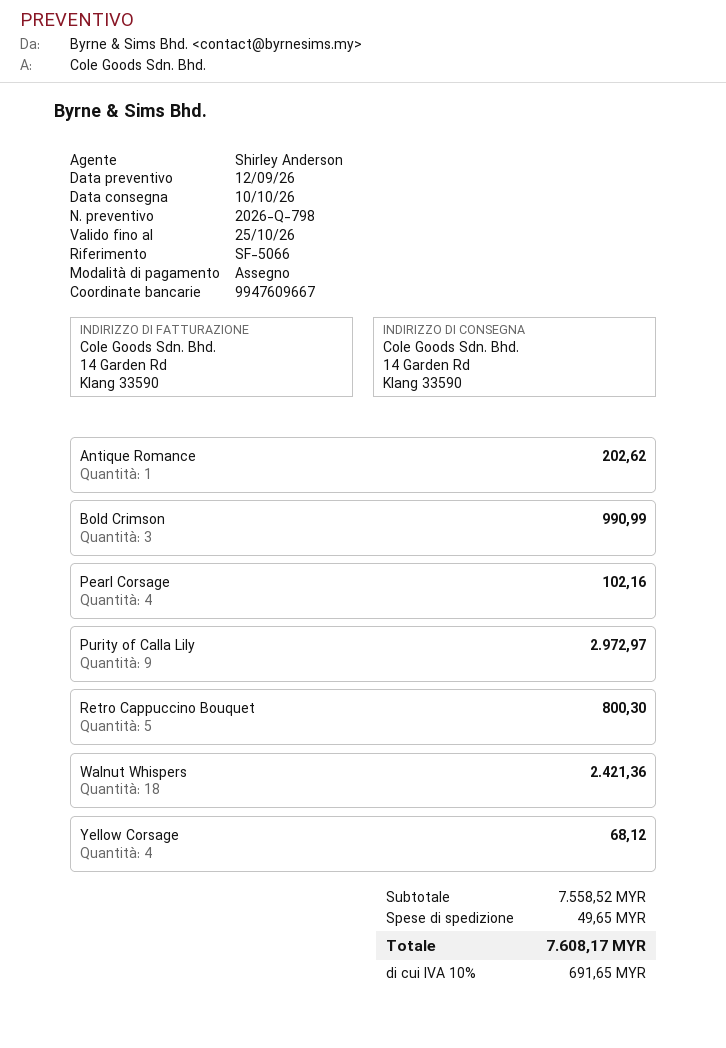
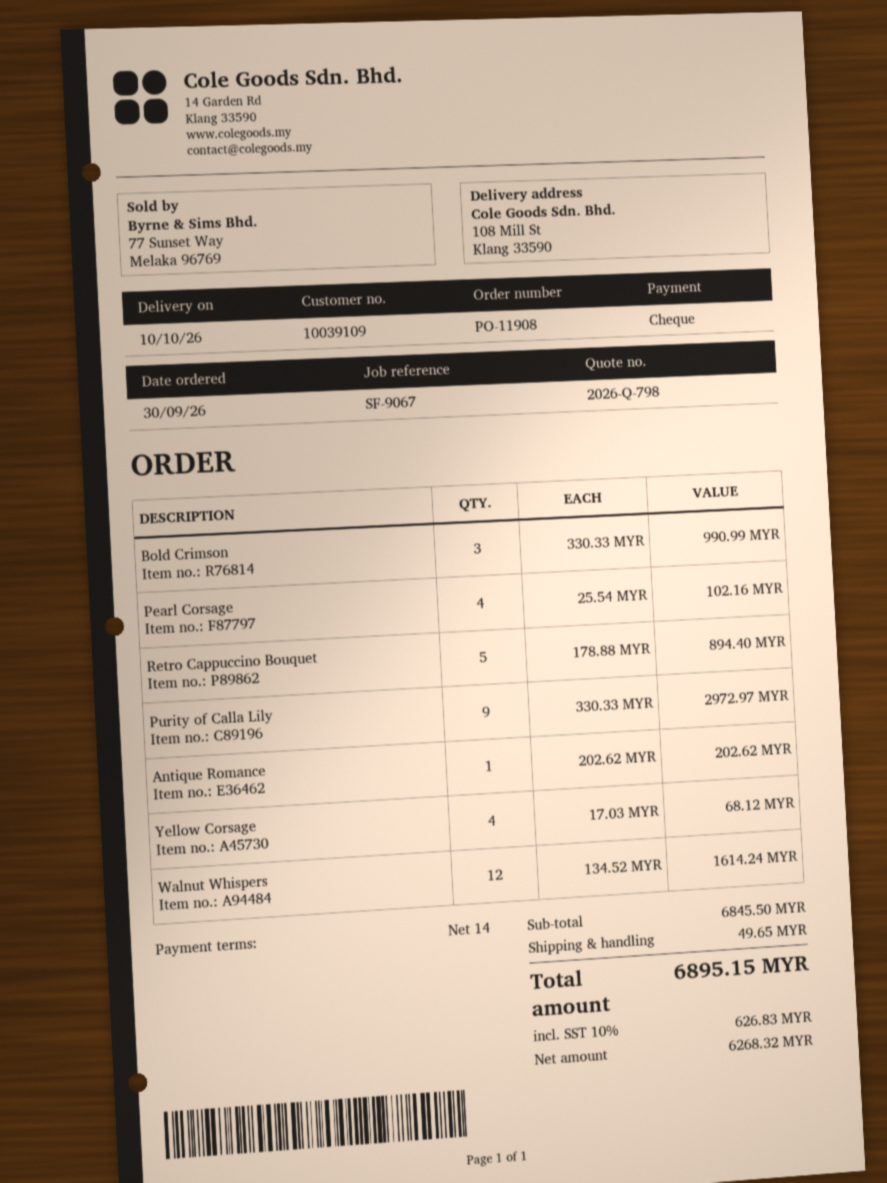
reference: SF-5066 -> SF-9067
ship to: 14 Garden Rd, Klang 33590 -> 108 Mill St, Klang 33590
Retro Cappuccino Bouquet: 5 for 800.30 -> 5 for 894.40
Walnut Whispers: 18 for 2421.36 -> 12 for 1614.24
subtotal: 7558.52 -> 6845.50
tax: 10% = 691.65 -> 10% = 626.83
total: 7608.17 -> 6895.15

